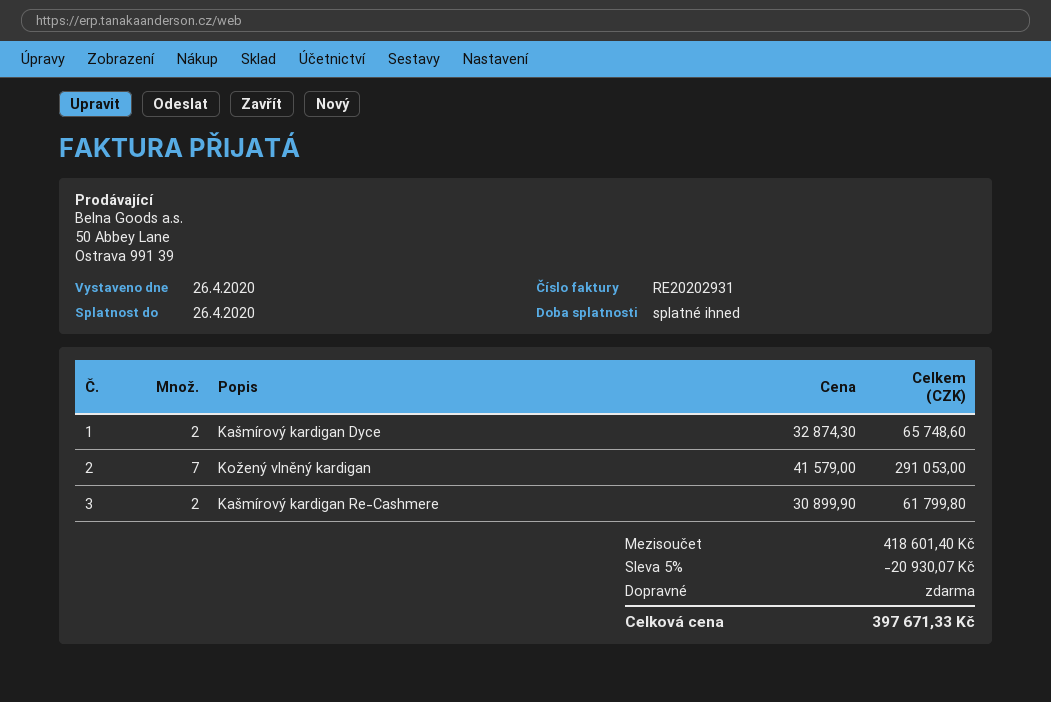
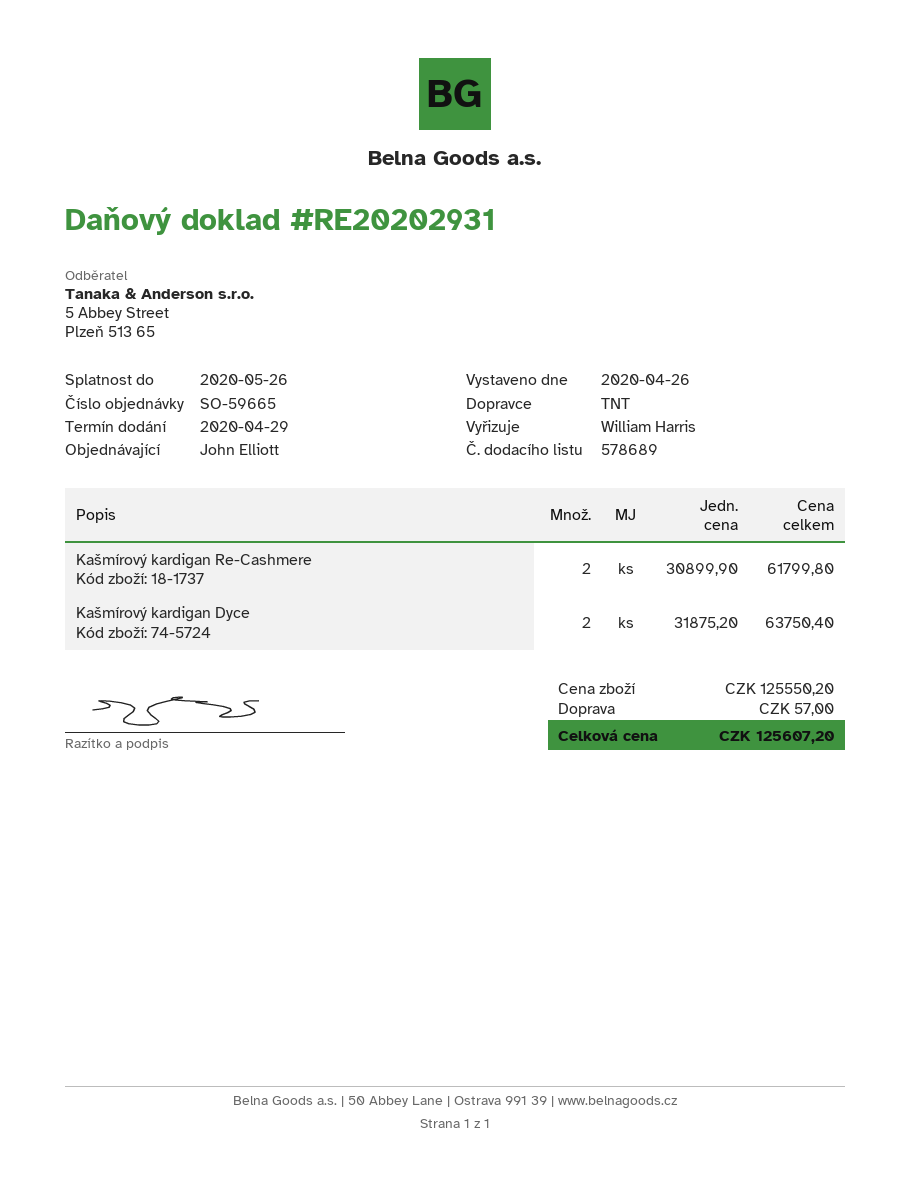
due date: 2020-04-26 -> 2020-05-26
Kašmírový kardigan Dyce: 2 x 32874.30 = 65748.60 -> 2 x 31875.20 = 63750.40
Kožený vlněný kardigan: 7 x 41579.00 = 291053.00 -> none
subtotal: 418601.40 -> 125550.20
discount: 5% = 20930.07 -> none
shipping: 0.00 -> 57.00
total: 397671.33 -> 125607.20

